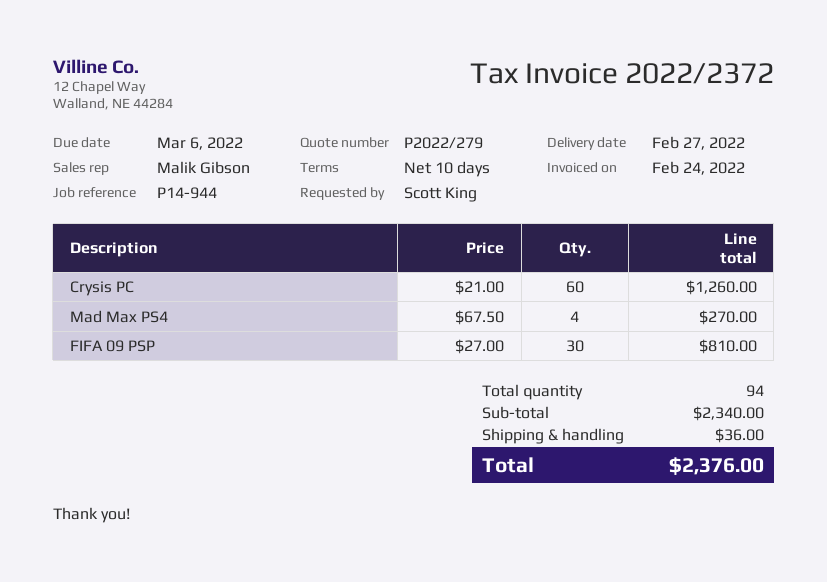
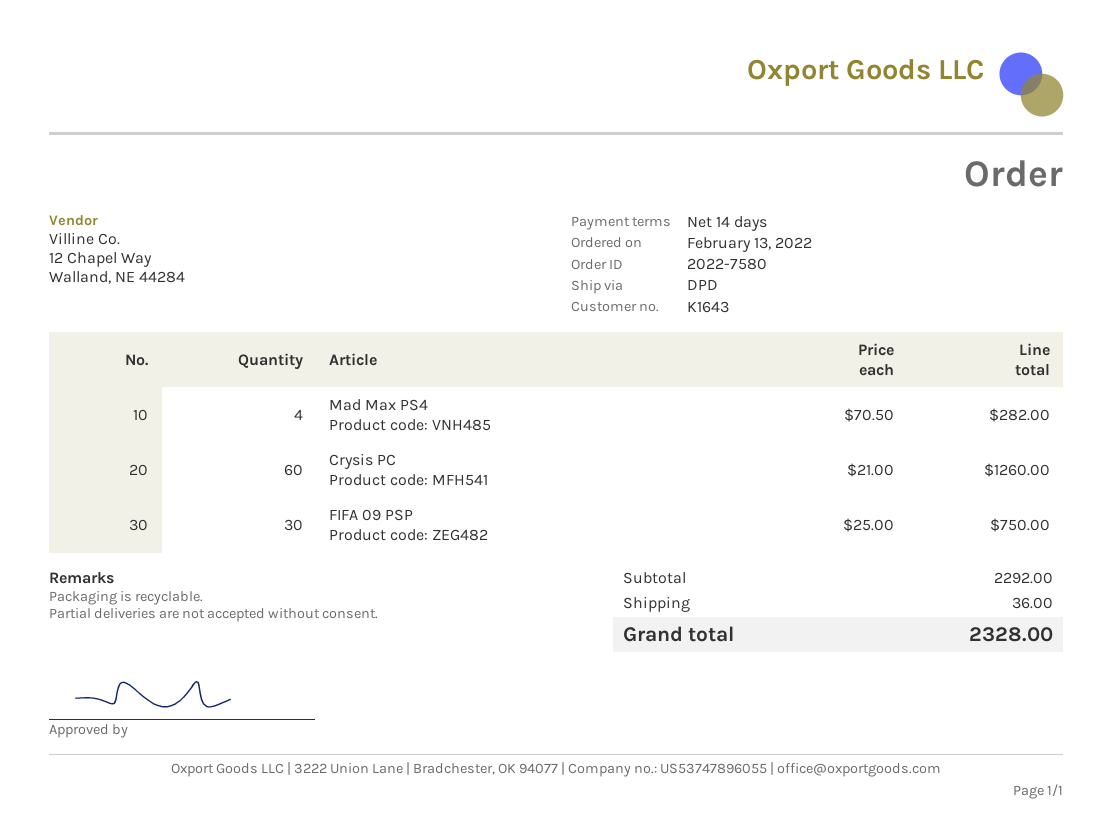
payment terms: 10 days -> 14 days
Mad Max PS4: 4 x 67.50 = 270.00 -> 4 x 70.50 = 282.00
FIFA 09 PSP: 30 x 27.00 = 810.00 -> 30 x 25.00 = 750.00
subtotal: 2340.00 -> 2292.00
total: 2376.00 -> 2328.00

